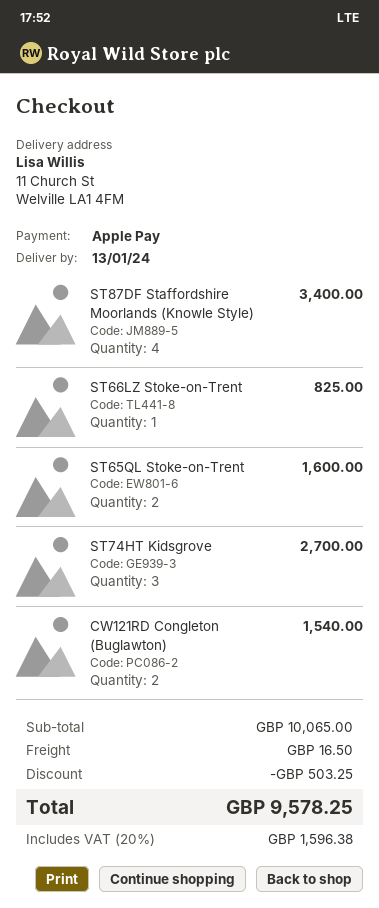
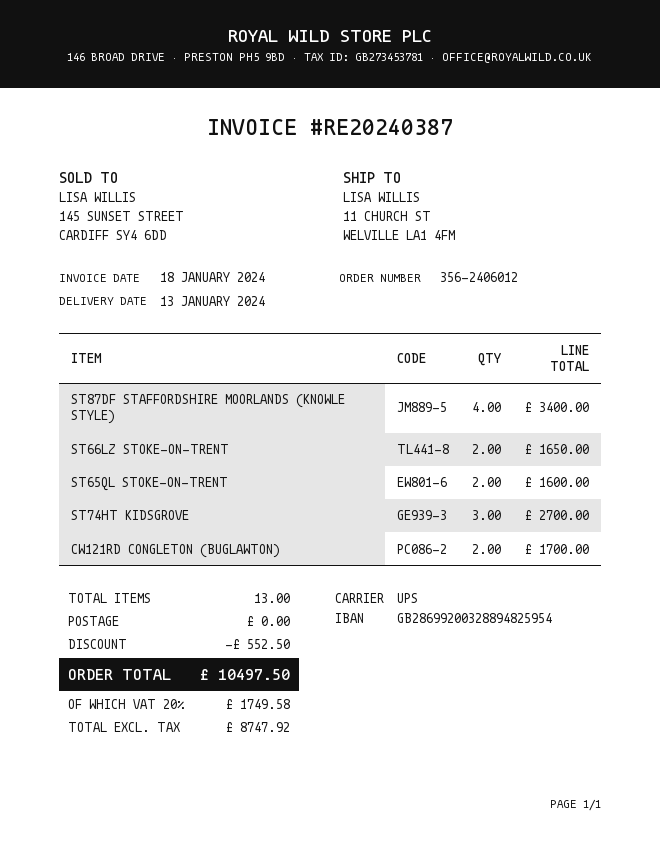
ST66LZ Stoke-on-Trent: 1 for 825.00 -> 2 for 1650.00
CW121RD Congleton (Buglawton): 2 for 1540.00 -> 2 for 1700.00
discount: 503.25 -> 552.50
shipping: 16.50 -> 0.00
tax: 20% = 1596.38 -> 20% = 1749.58
total: 9578.25 -> 10497.50

